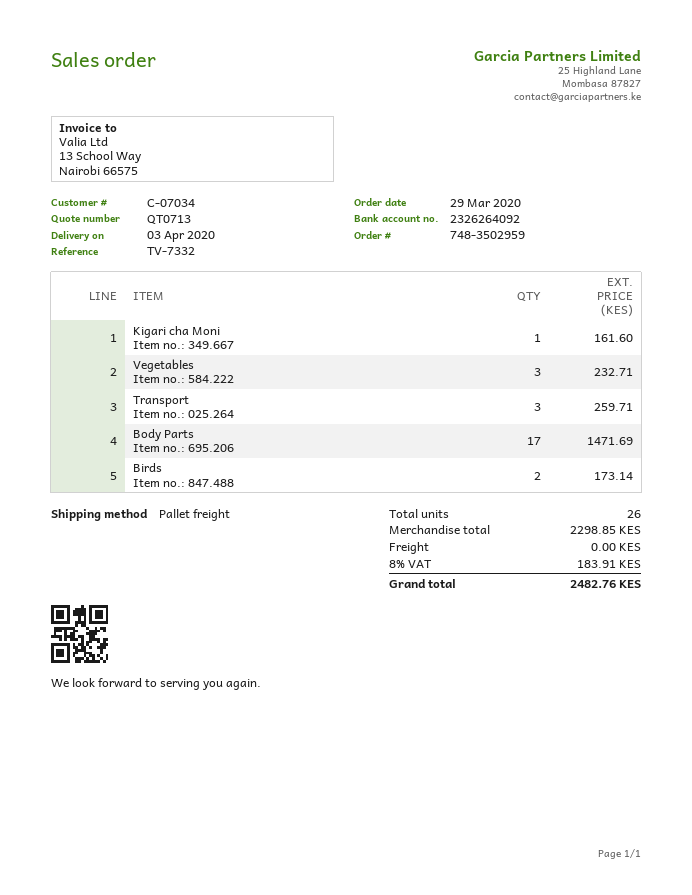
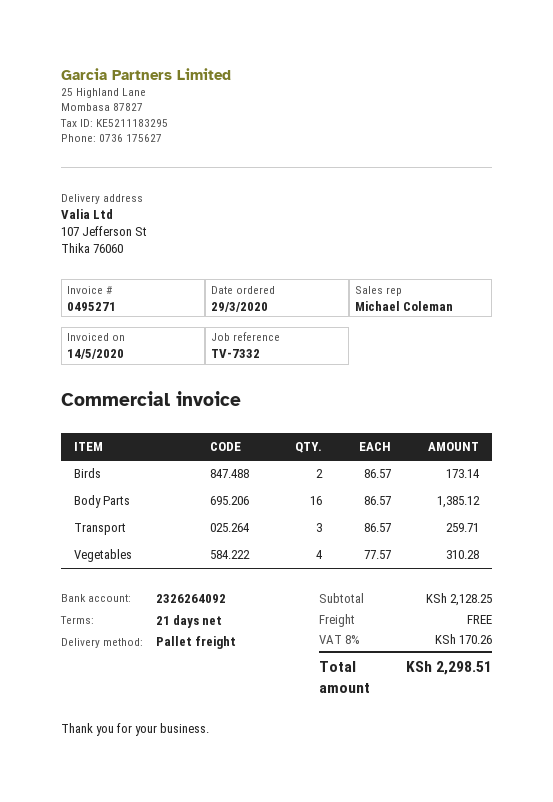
Kigari cha Moni: 1 for 161.60 -> none
Vegetables: 3 for 232.71 -> 4 for 310.28
Body Parts: 17 for 1471.69 -> 16 for 1385.12
subtotal: 2298.85 -> 2128.25
tax: 8% = 183.91 -> 8% = 170.26
total: 2482.76 -> 2298.51

